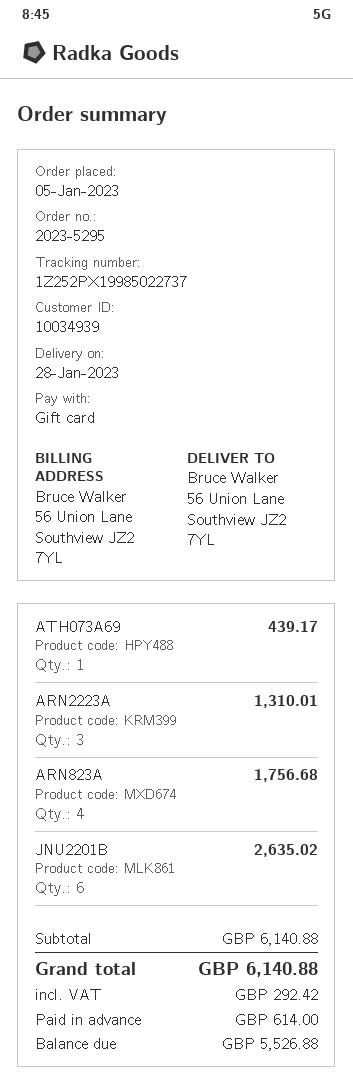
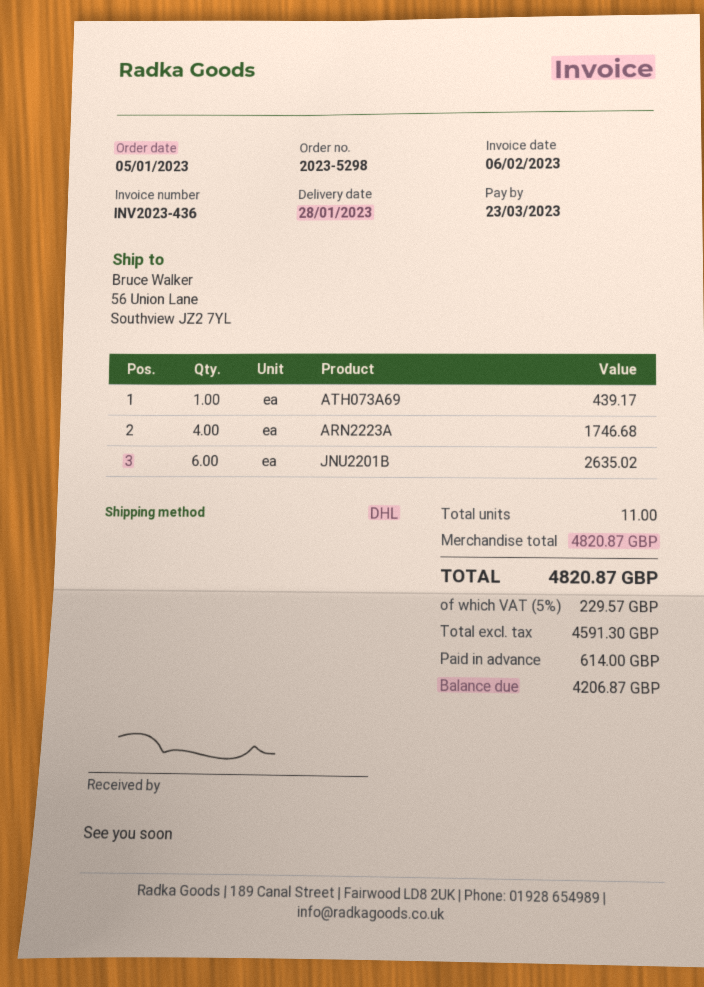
order number: 2023-5295 -> 2023-5298
ARN2223A: 3 for 1310.01 -> 4 for 1746.68
ARN823A: 4 for 1756.68 -> none
subtotal: 6140.88 -> 4820.87
tax: 292.42 -> 229.57
total: 6140.88 -> 4820.87
balance: 5526.88 -> 4206.87

